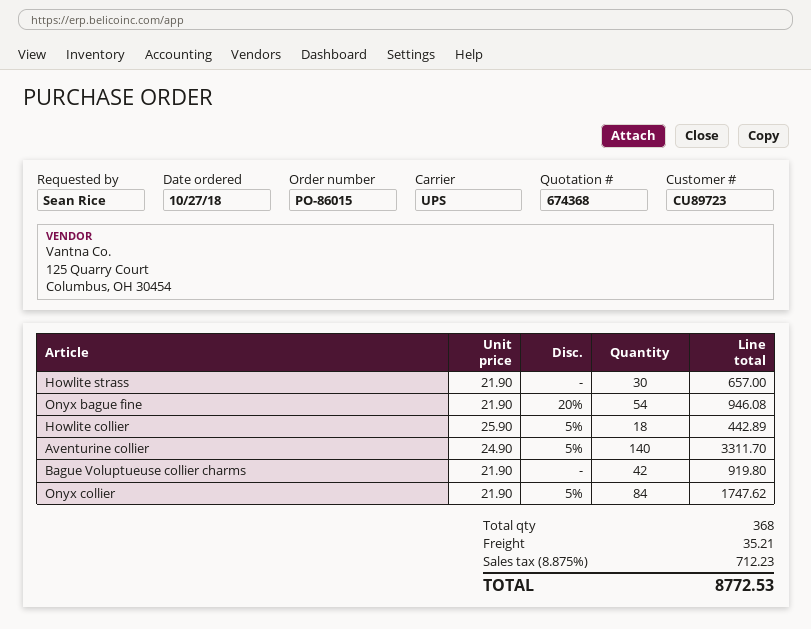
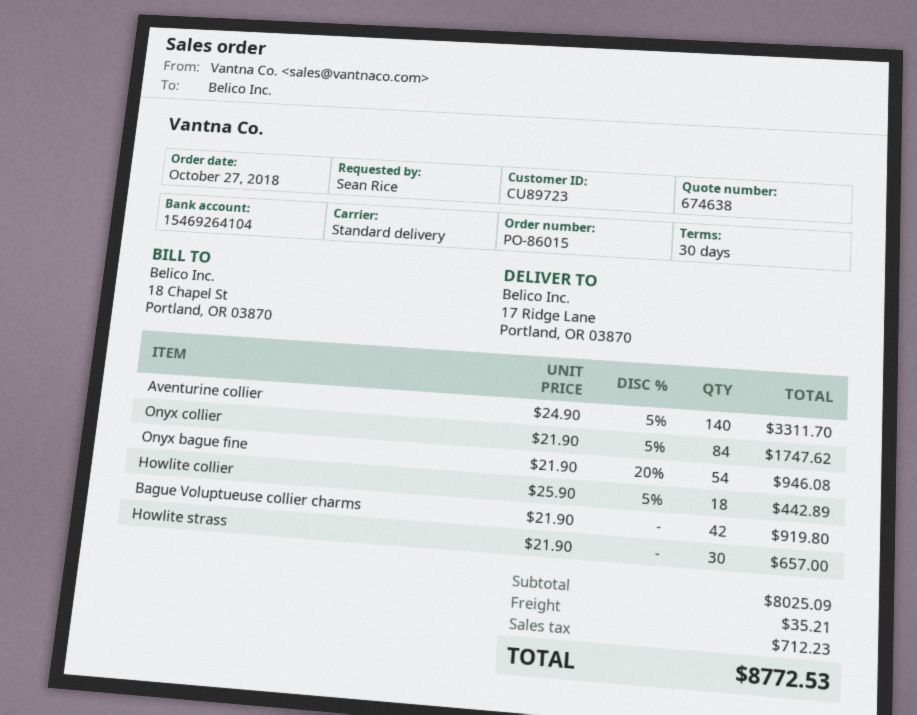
quote number: 674368 -> 674638
shipping method: UPS -> standard

